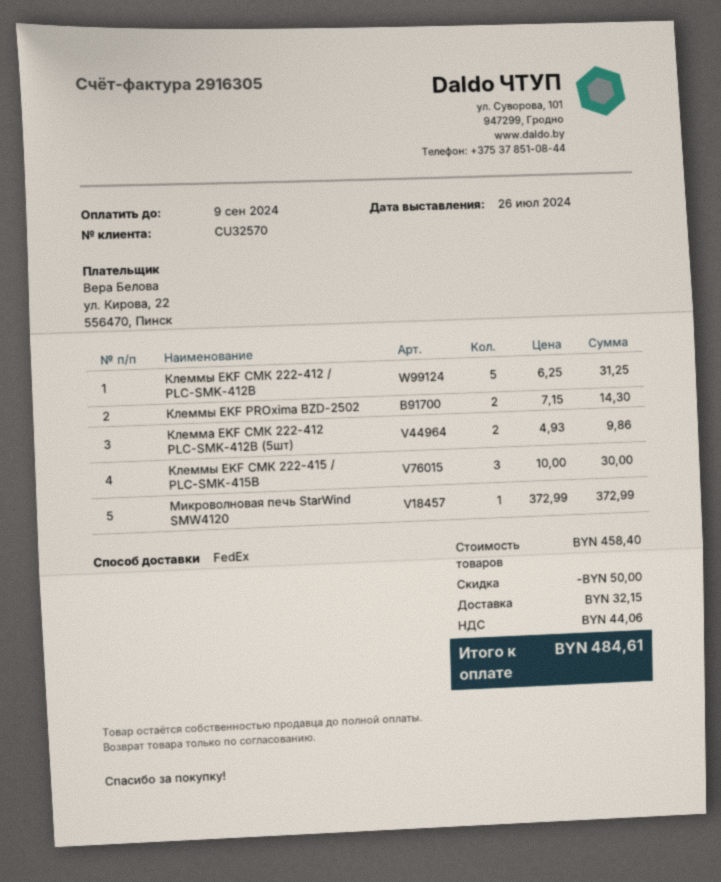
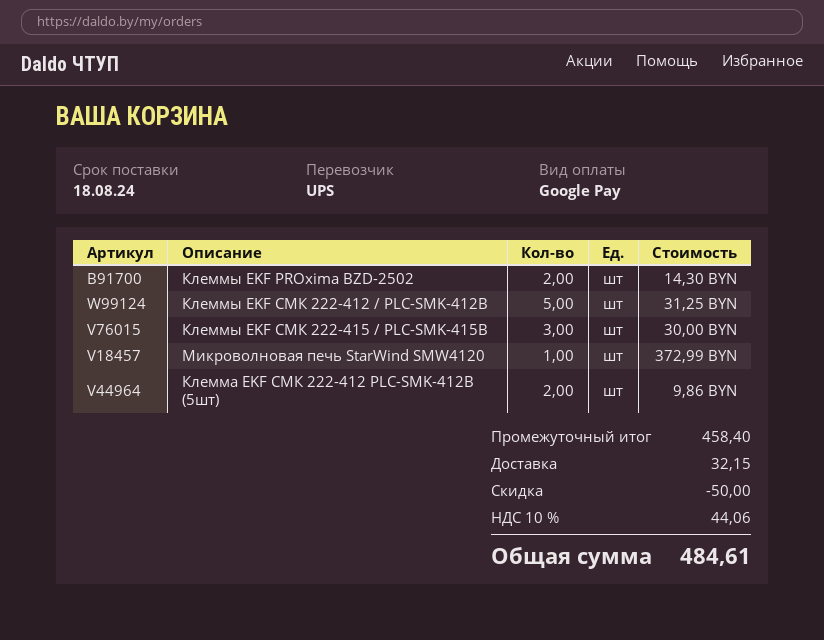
shipping method: FedEx -> UPS

